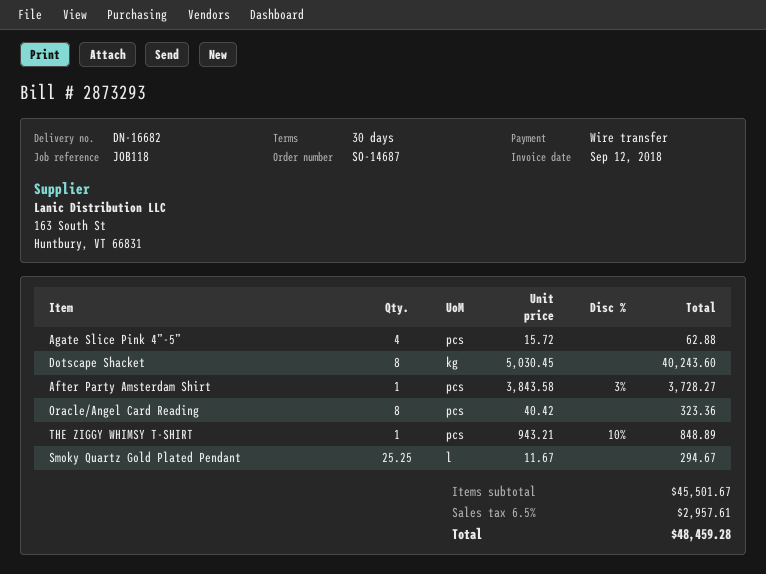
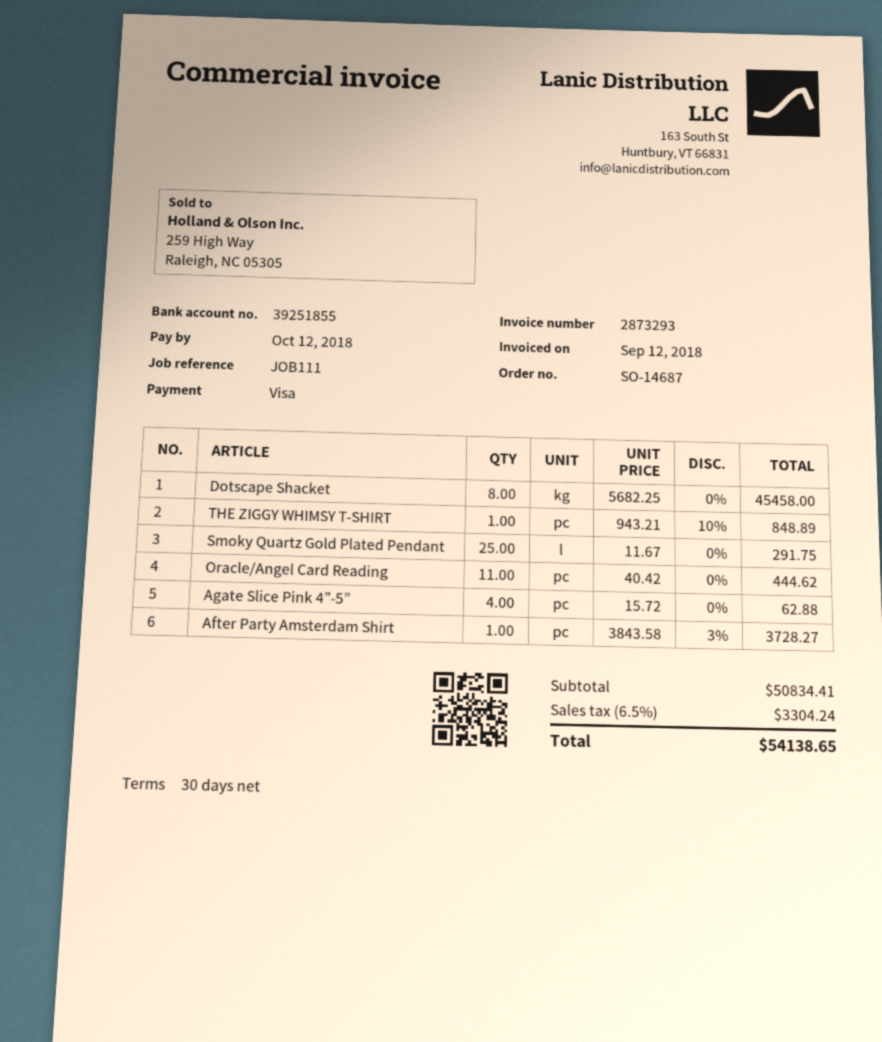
reference: JOB118 -> JOB111
payment method: bank transfer -> Visa
Dotscape Shacket: 8 x 5030.45 = 40243.60 -> 8 x 5682.25 = 45458.00
Oracle/Angel Card Reading: 8 x 40.42 = 323.36 -> 11 x 40.42 = 444.62
Smoky Quartz Gold Plated Pendant: 25.25 x 11.67 = 294.67 -> 25 x 11.67 = 291.75
subtotal: 45501.67 -> 50834.41
tax: 6.5% = 2957.61 -> 6.5% = 3304.24
total: 48459.28 -> 54138.65

